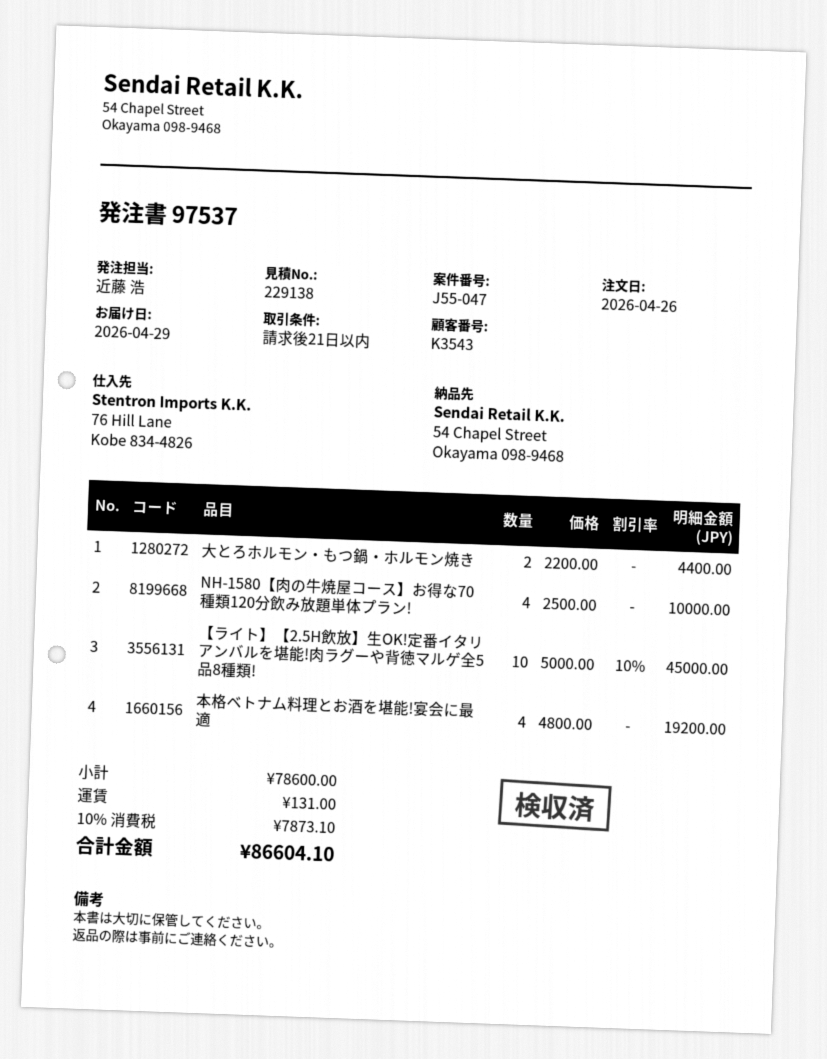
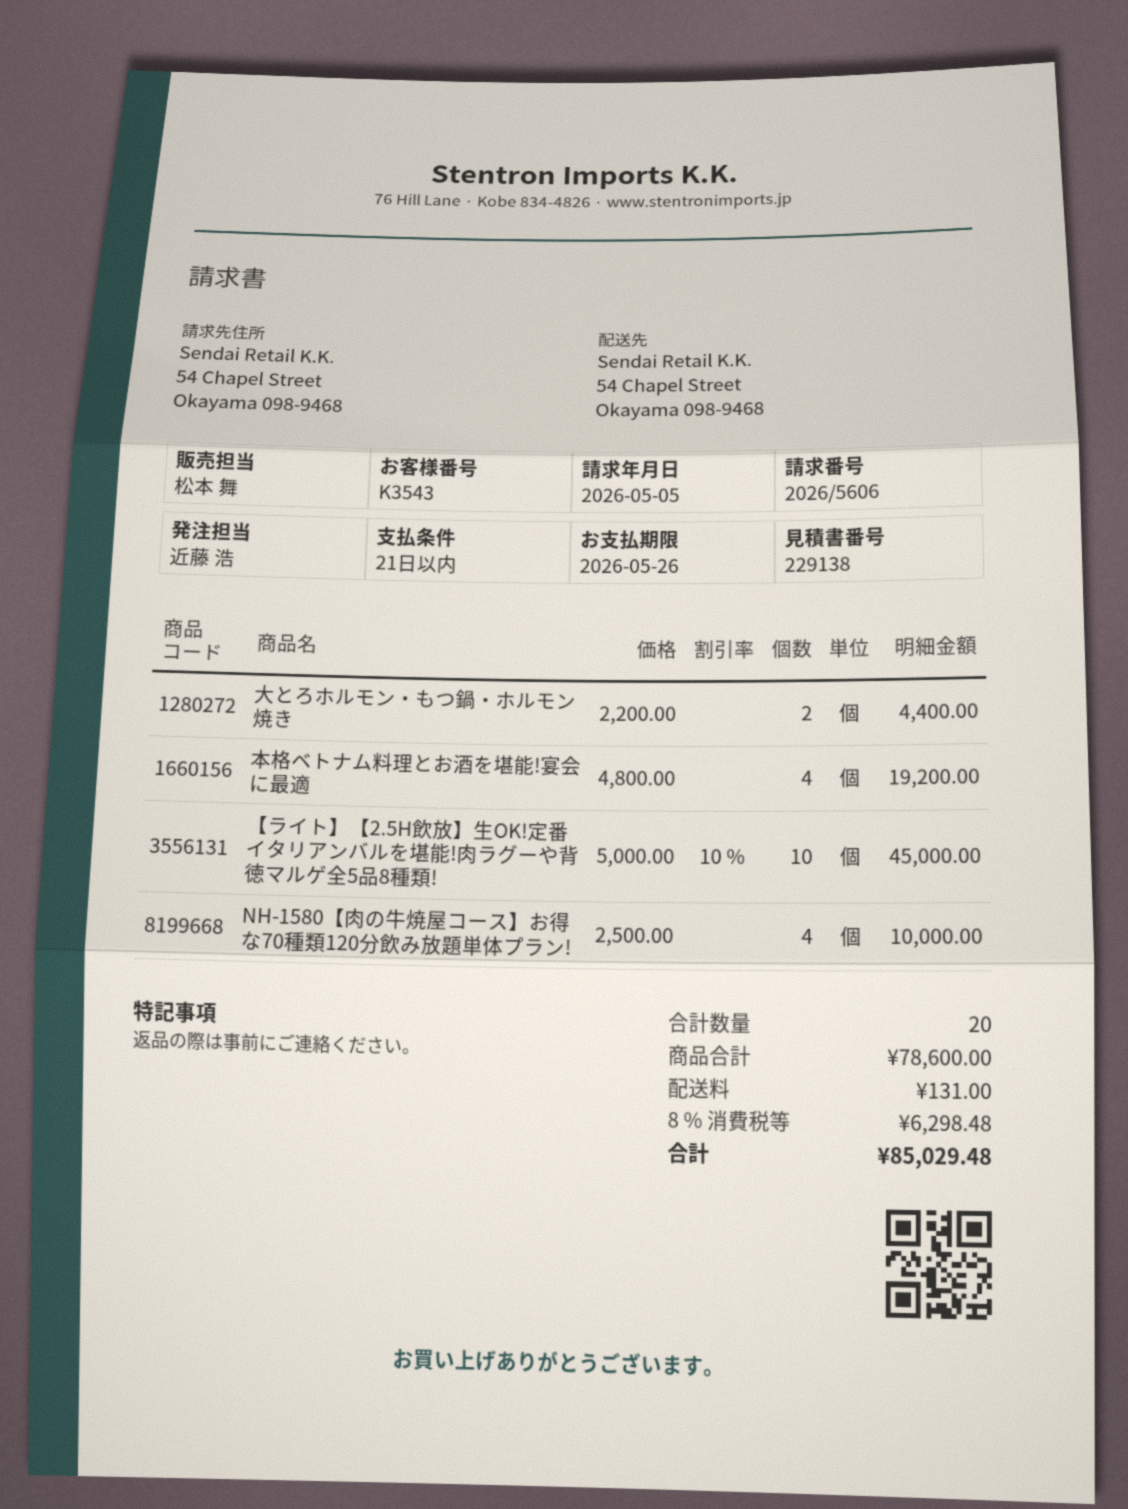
tax: 10% = 7873.10 -> 8% = 6298.48
total: 86604.10 -> 85029.48

